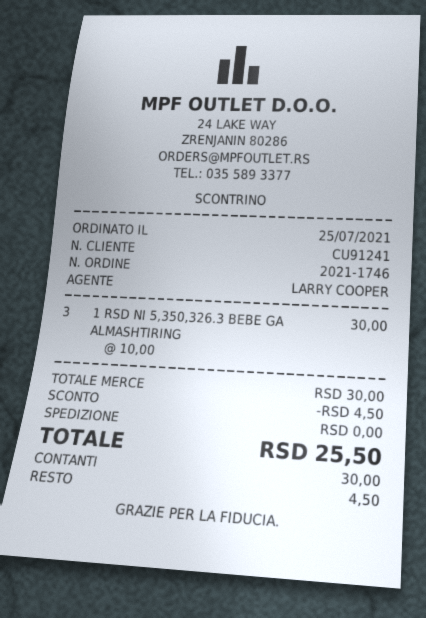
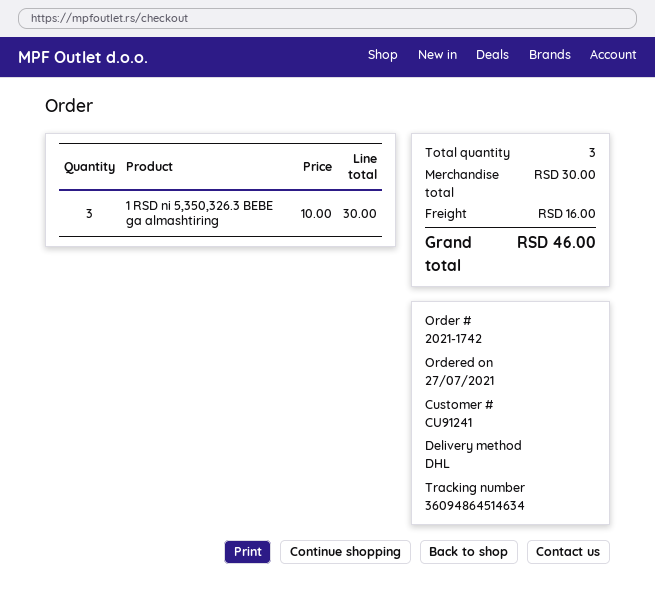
order number: 2021-1746 -> 2021-1742
order date: 2021-07-25 -> 2021-07-27
discount: 4.50 -> none
shipping: 0.00 -> 16.00
total: 25.50 -> 46.00

